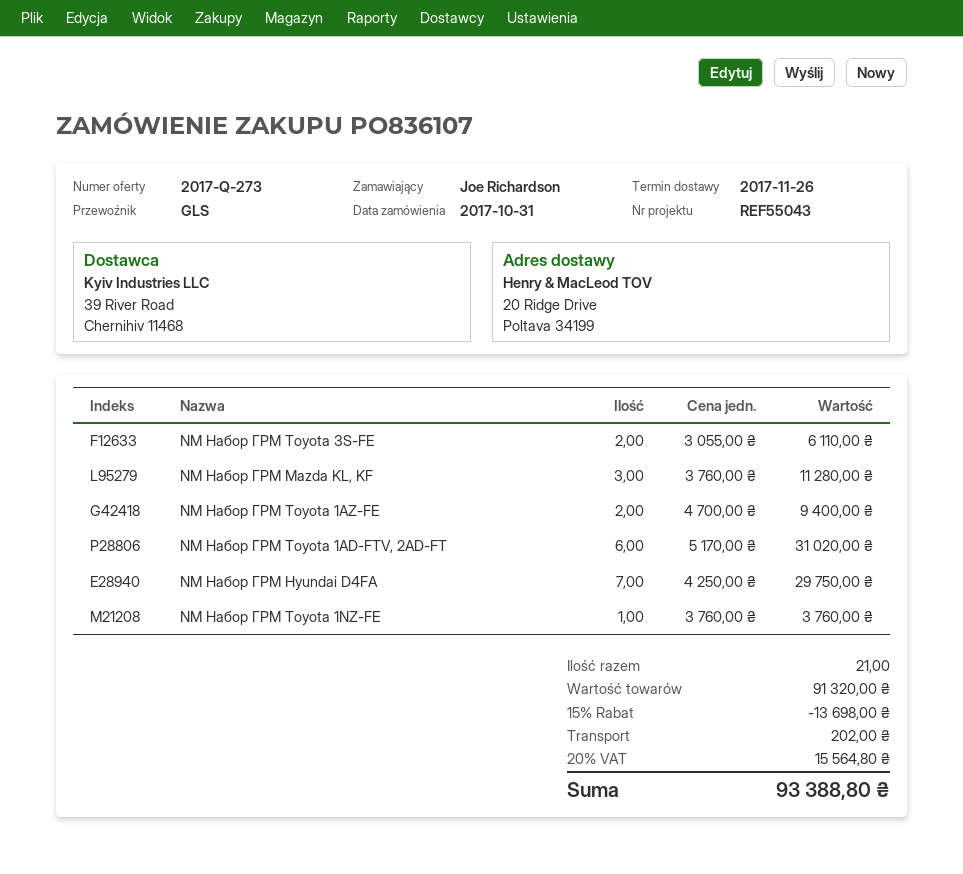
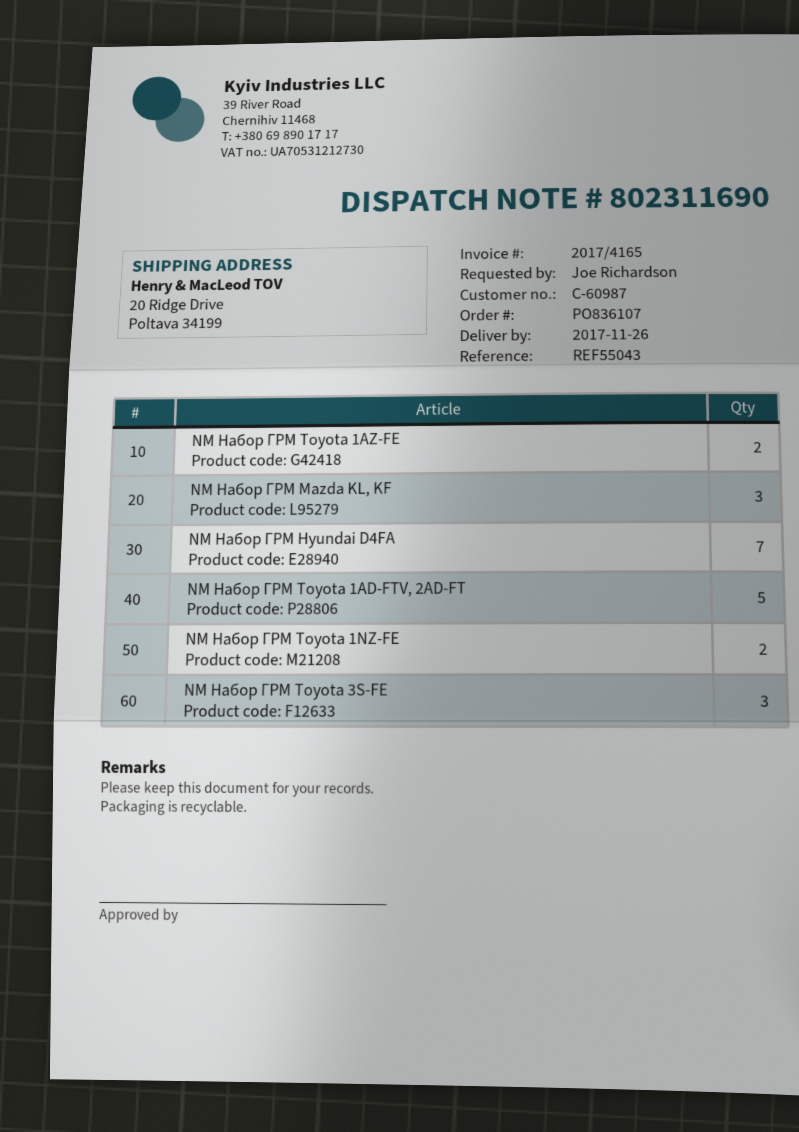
NM Набор ГРМ Toyota 3S-FE: 2 -> 3
NM Набор ГРМ Toyota 1AD-FTV, 2AD-FT: 6 -> 5
NM Набор ГРМ Toyota 1NZ-FE: 1 -> 2

